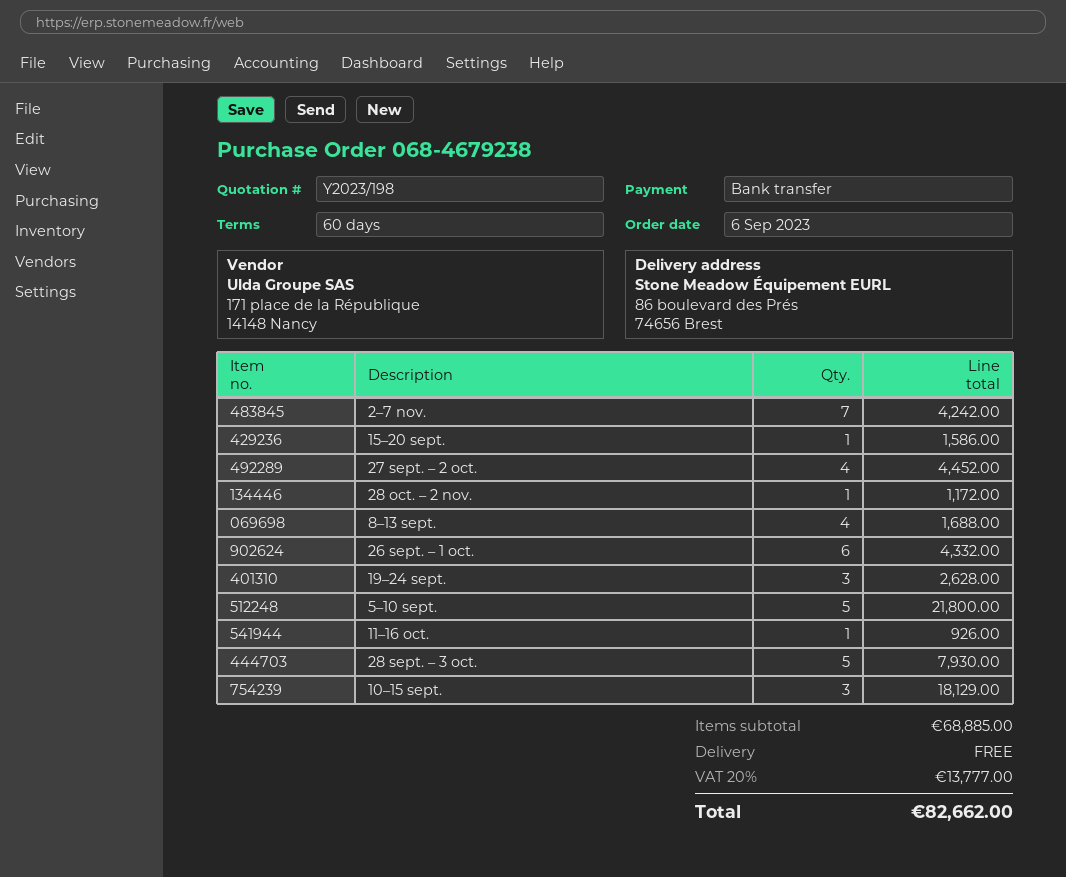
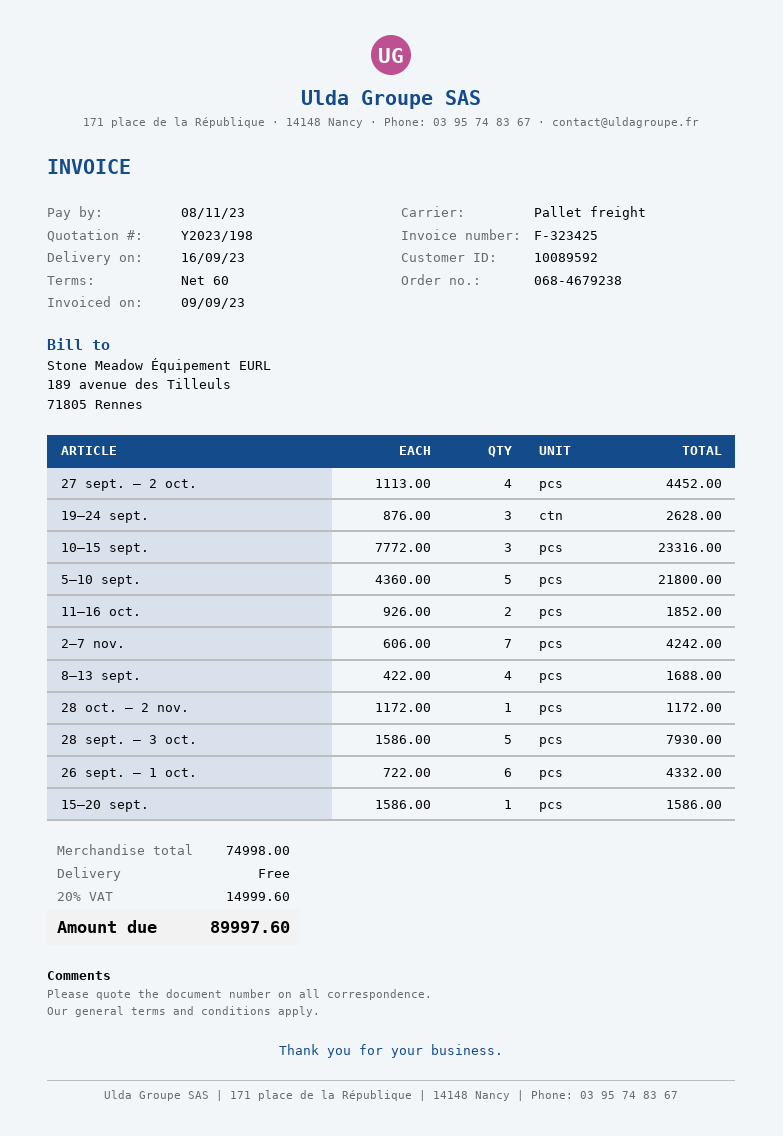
11–16 oct.: 1 for 926.00 -> 2 for 1852.00
10–15 sept.: 3 for 18129.00 -> 3 for 23316.00
subtotal: 68885.00 -> 74998.00
tax: 20% = 13777.00 -> 20% = 14999.60
total: 82662.00 -> 89997.60

